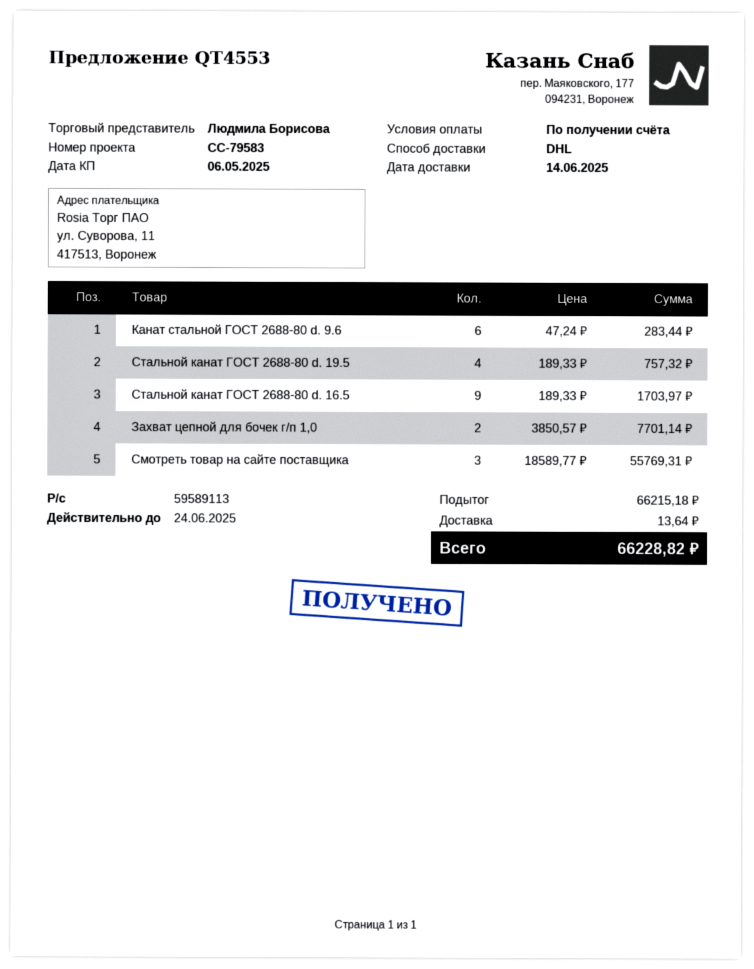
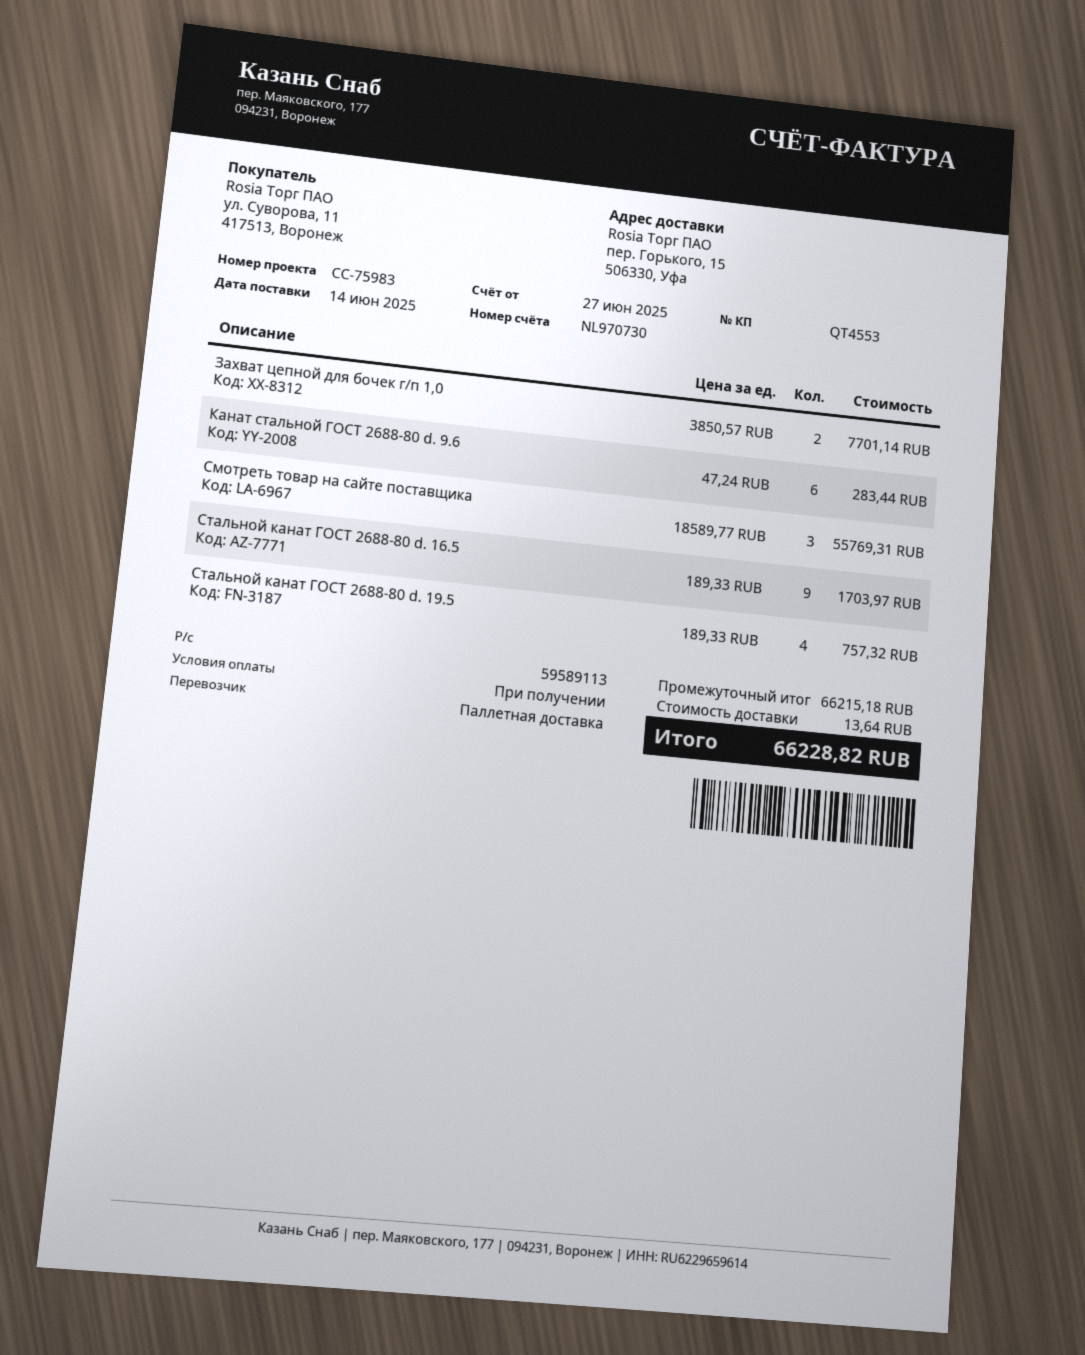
reference: CC-79583 -> CC-75983
shipping method: DHL -> pallet freight

